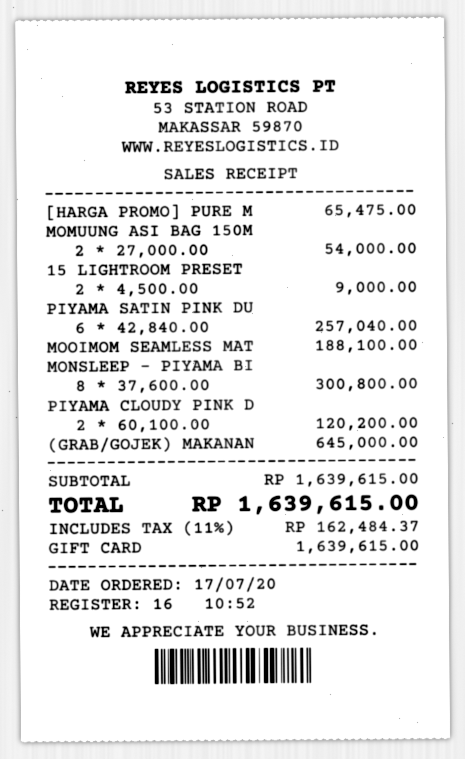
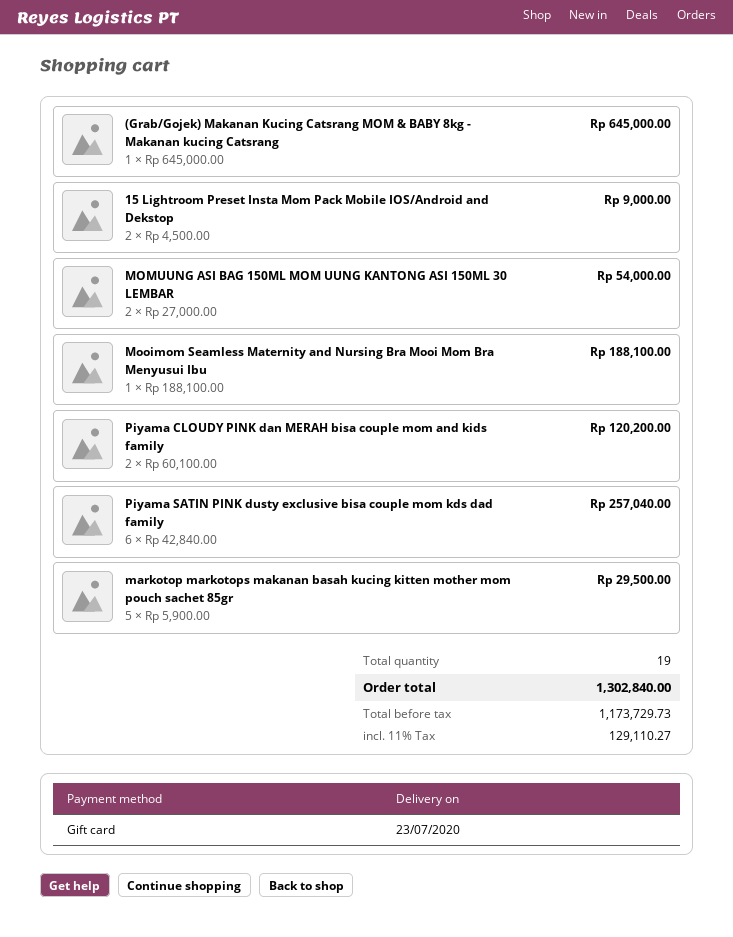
[HARGA PROMO] PURE M: 1 x 65475.00 = 65475.00 -> none
MONSLEEP - PIYAMA BI: 8 x 37600.00 = 300800.00 -> none
markotop markotops makanan basah kucing kitten mother mom pouch sachet 85gr: none -> 5 x 5900.00 = 29500.00
tax: 11% = 162484.37 -> 11% = 129110.27
total: 1639615.00 -> 1302840.00

